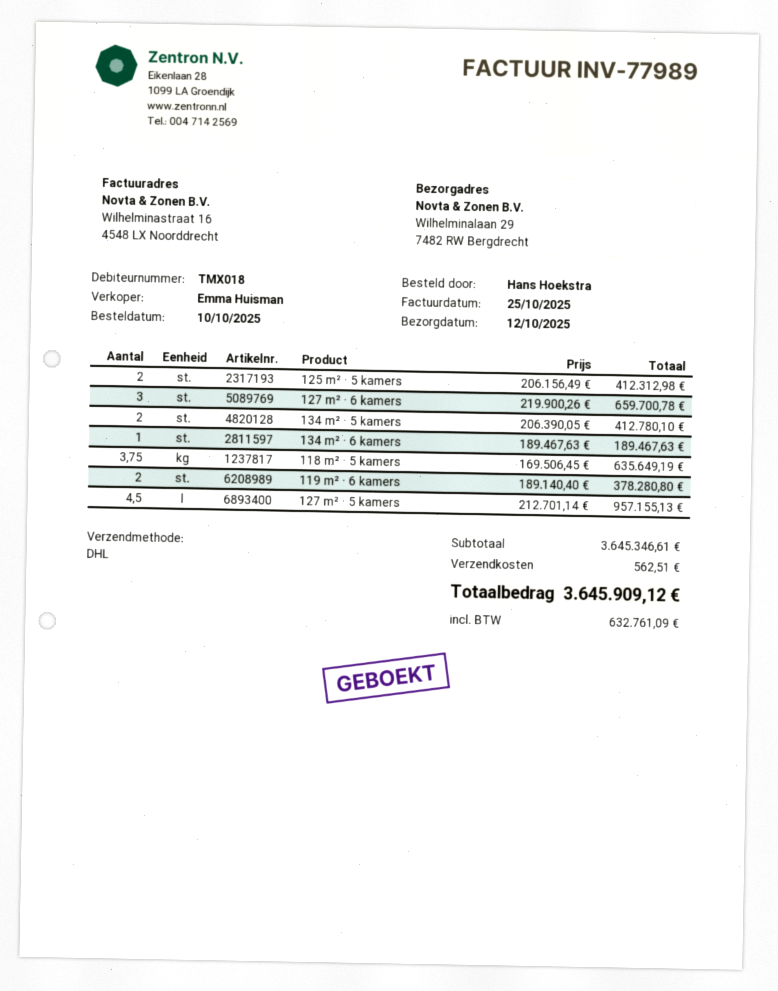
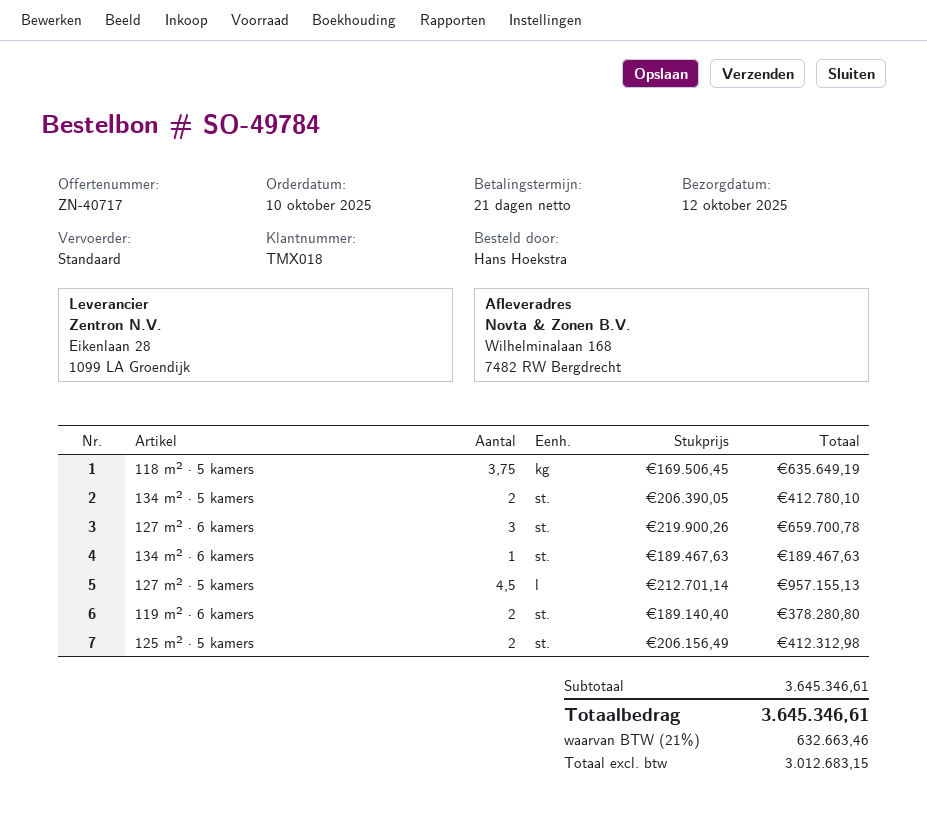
shipping method: DHL -> standard
ship to: Wilhelminalaan 29, 7482 RW Bergdrecht -> Wilhelminalaan 168, 7482 RW Bergdrecht
shipping: 562.51 -> none
tax: 632761.09 -> 632663.46
total: 3645909.12 -> 3645346.61

